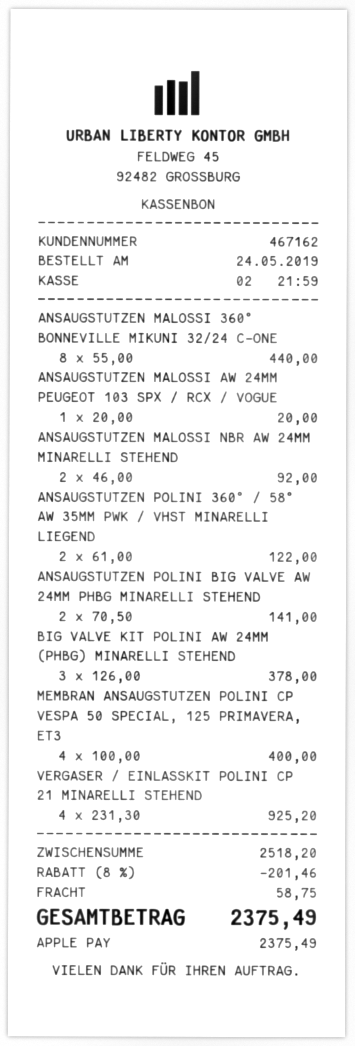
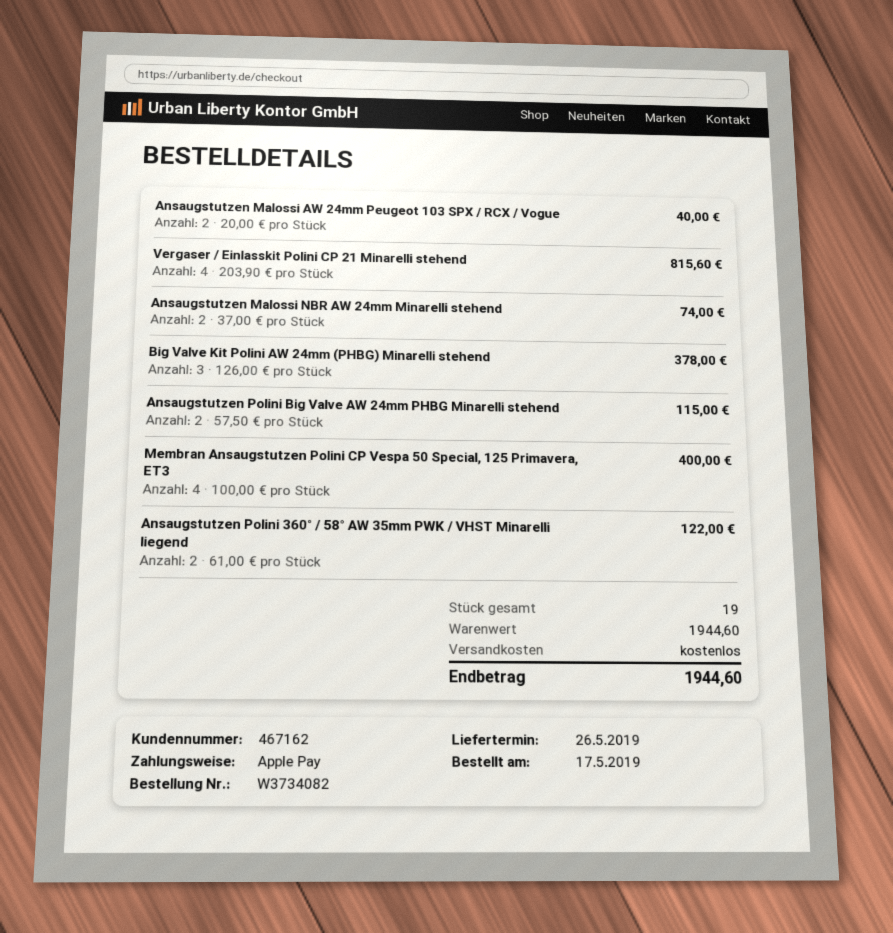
order date: 2019-05-24 -> 2019-05-17
ANSAUGSTUTZEN MALOSSI 360° BONNEVILLE MIKUNI 32/24 C-ONE: 8 x 55.00 = 440.00 -> none
ANSAUGSTUTZEN MALOSSI AW 24MM PEUGEOT 103 SPX / RCX / VOGUE: 1 x 20.00 = 20.00 -> 2 x 20.00 = 40.00
ANSAUGSTUTZEN MALOSSI NBR AW 24MM MINARELLI STEHEND: 2 x 46.00 = 92.00 -> 2 x 37.00 = 74.00
ANSAUGSTUTZEN POLINI BIG VALVE AW 24MM PHBG MINARELLI STEHEND: 2 x 70.50 = 141.00 -> 2 x 57.50 = 115.00
VERGASER / EINLASSKIT POLINI CP 21 MINARELLI STEHEND: 4 x 231.30 = 925.20 -> 4 x 203.90 = 815.60
subtotal: 2518.20 -> 1944.60
discount: 8% = 201.46 -> none
shipping: 58.75 -> 0.00
total: 2375.49 -> 1944.60

